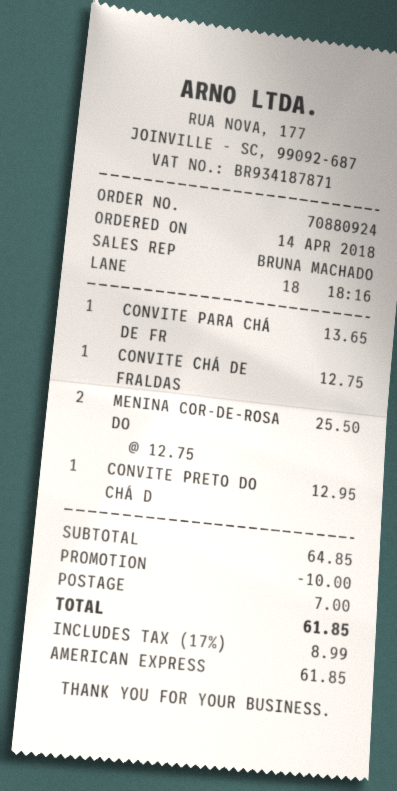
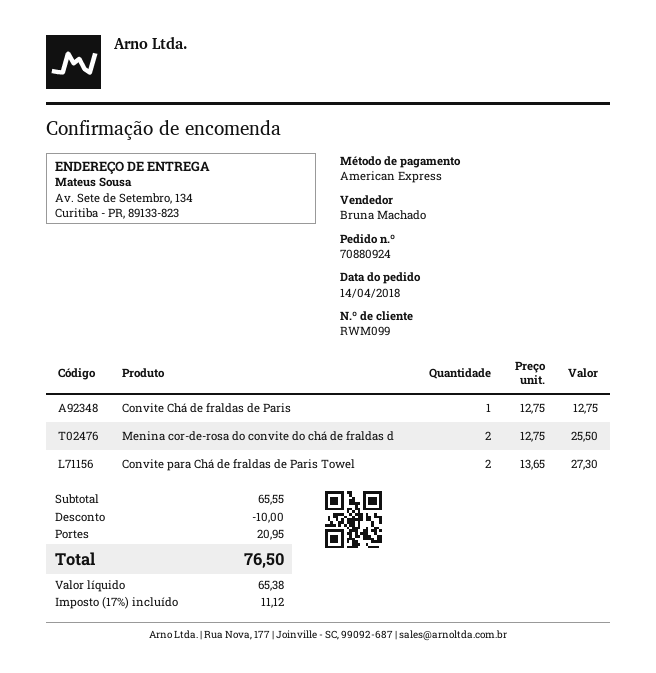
CONVITE PARA CHÁ DE FR: 1 x 13.65 = 13.65 -> 2 x 13.65 = 27.30
CONVITE PRETO DO CHÁ D: 1 x 12.95 = 12.95 -> none
subtotal: 64.85 -> 65.55
shipping: 7.00 -> 20.95
tax: 17% = 8.99 -> 17% = 11.12
total: 61.85 -> 76.50

